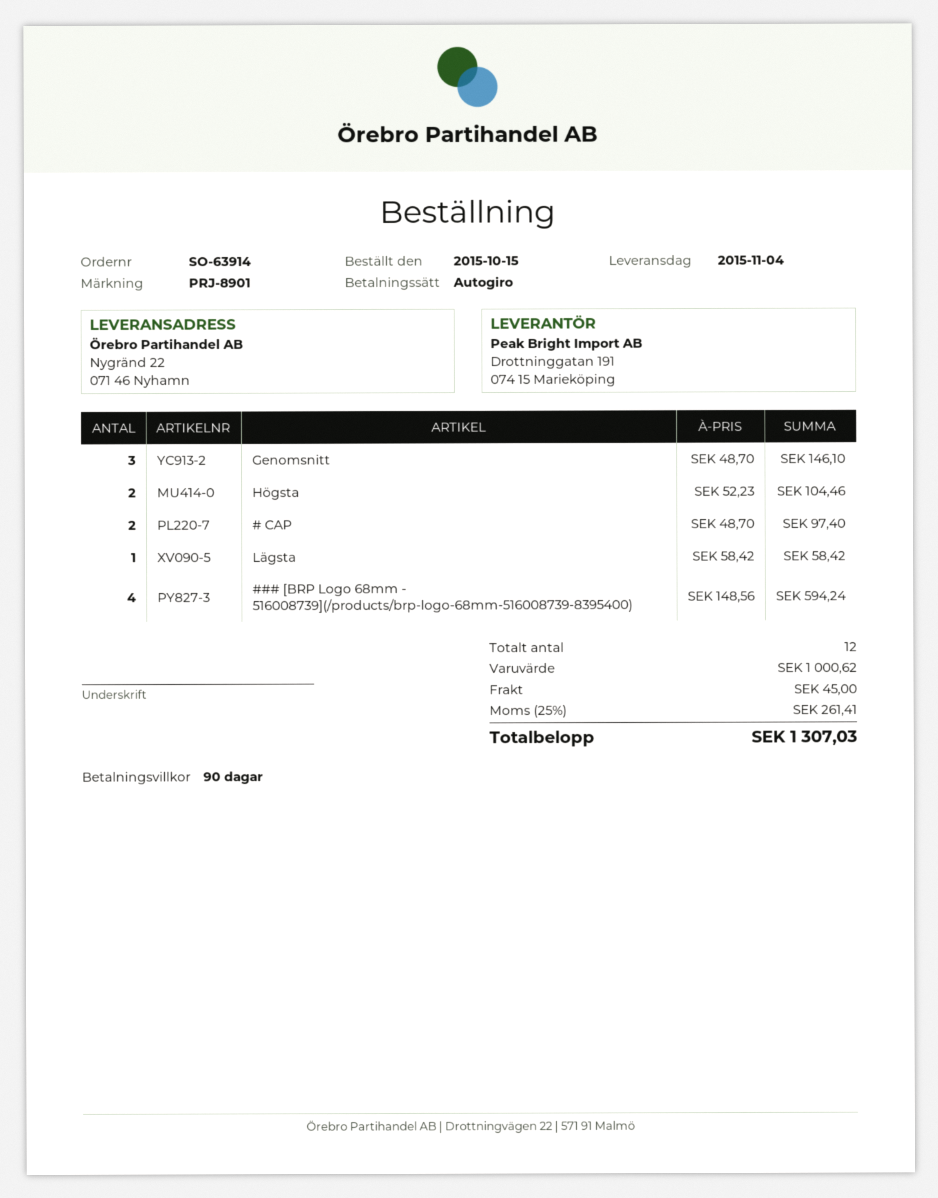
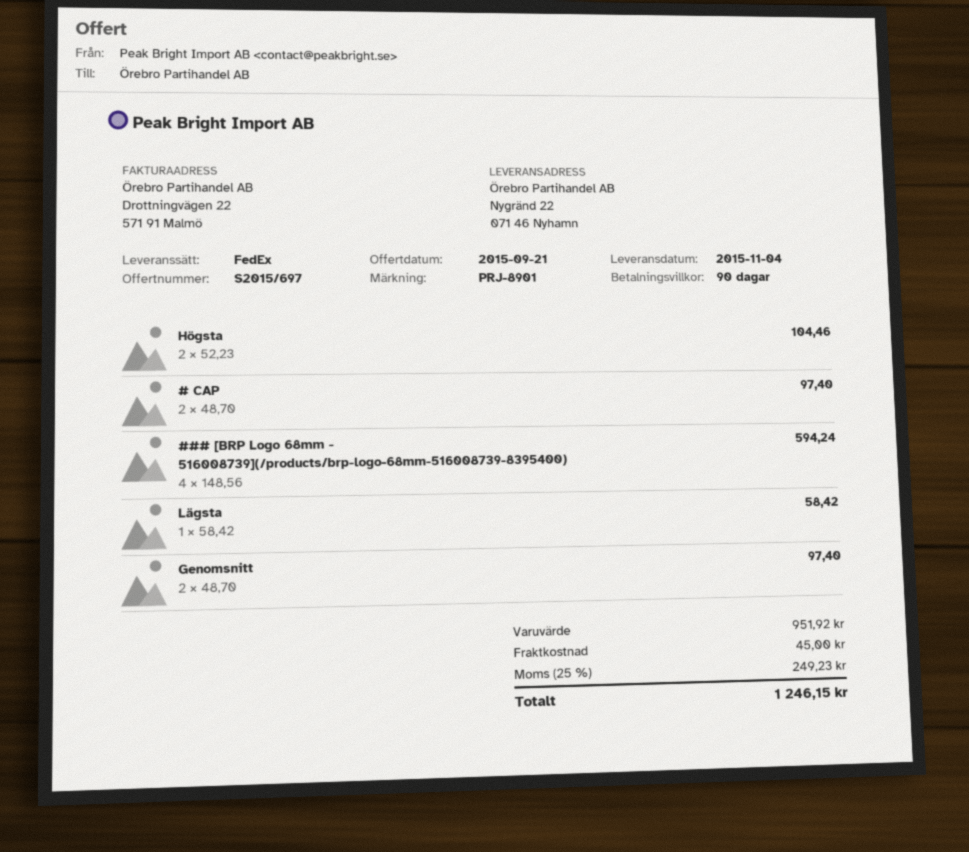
Genomsnitt: 3 x 48.70 = 146.10 -> 2 x 48.70 = 97.40
subtotal: 1000.62 -> 951.92
tax: 25% = 261.41 -> 25% = 249.23
total: 1307.03 -> 1246.15

